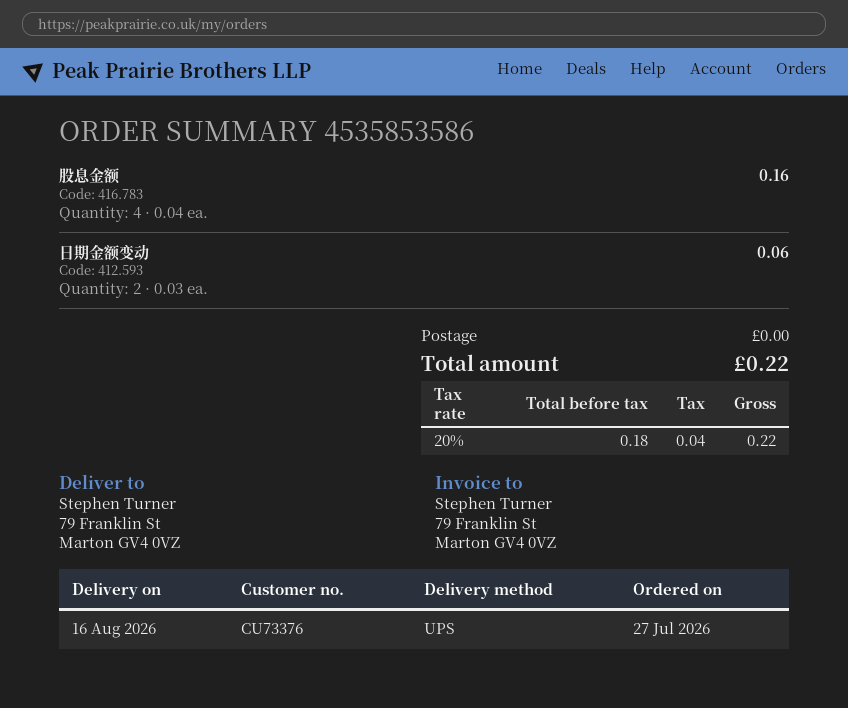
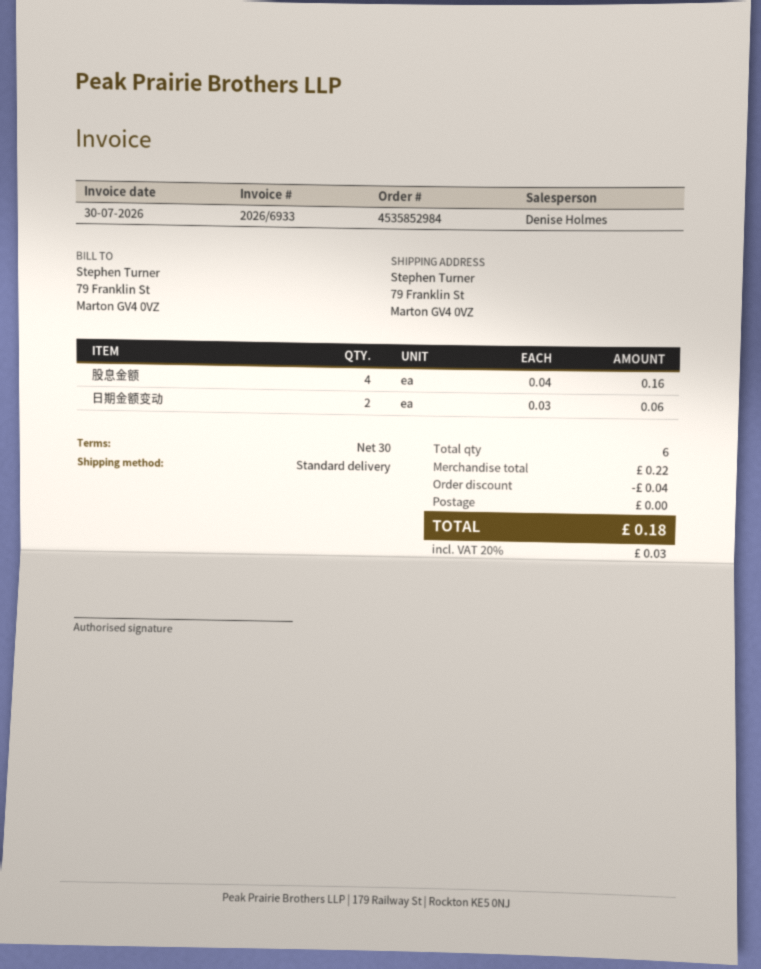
order number: 4535853586 -> 4535852984
shipping method: UPS -> standard
discount: none -> 0.04
tax: 20% = 0.04 -> 20% = 0.03
total: 0.22 -> 0.18

